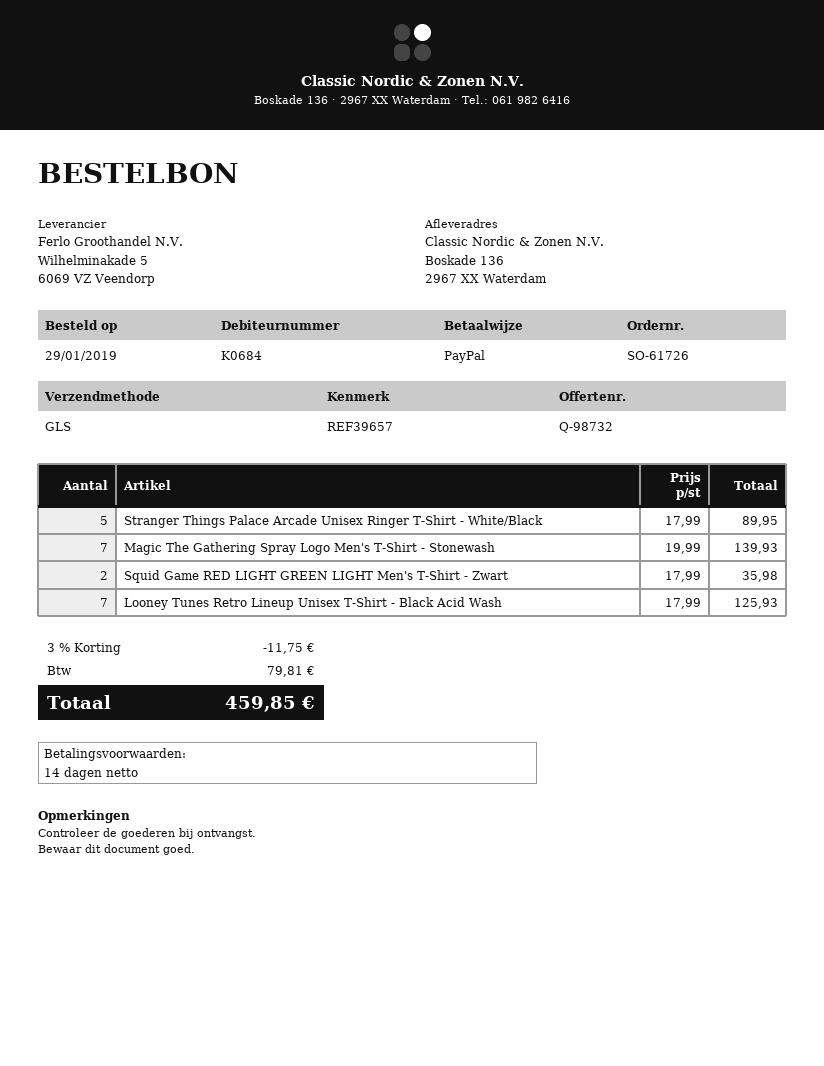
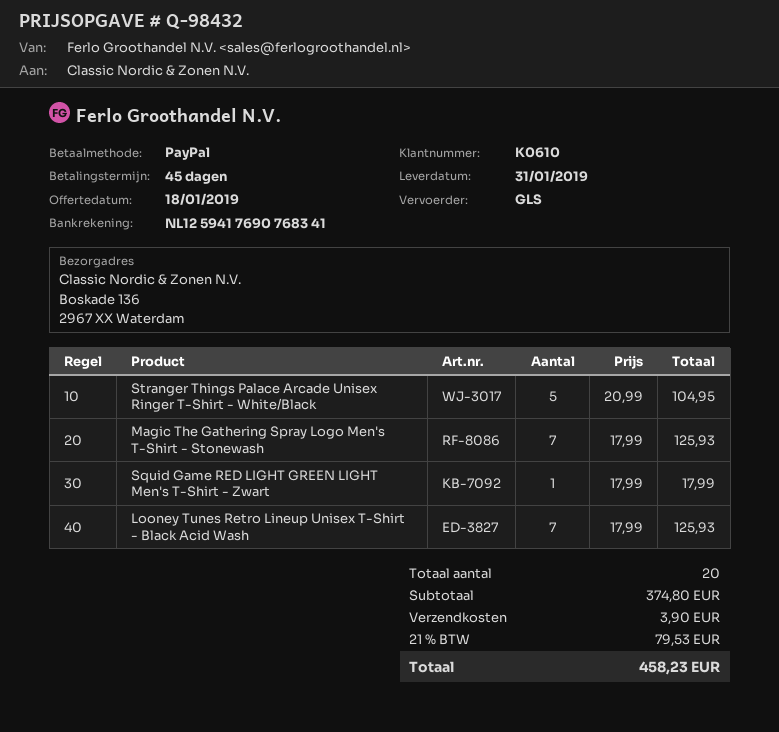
quote number: Q-98732 -> Q-98432
payment terms: 14 days -> 45 days
customer number: K0684 -> K0610
Stranger Things Palace Arcade Unisex Ringer T-Shirt - White/Black: 5 x 17.99 = 89.95 -> 5 x 20.99 = 104.95
Magic The Gathering Spray Logo Men's T-Shirt - Stonewash: 7 x 19.99 = 139.93 -> 7 x 17.99 = 125.93
Squid Game RED LIGHT GREEN LIGHT Men's T-Shirt - Zwart: 2 x 17.99 = 35.98 -> 1 x 17.99 = 17.99
discount: 3% = 11.75 -> none
shipping: none -> 3.90
tax: 79.81 -> 79.53
total: 459.85 -> 458.23

